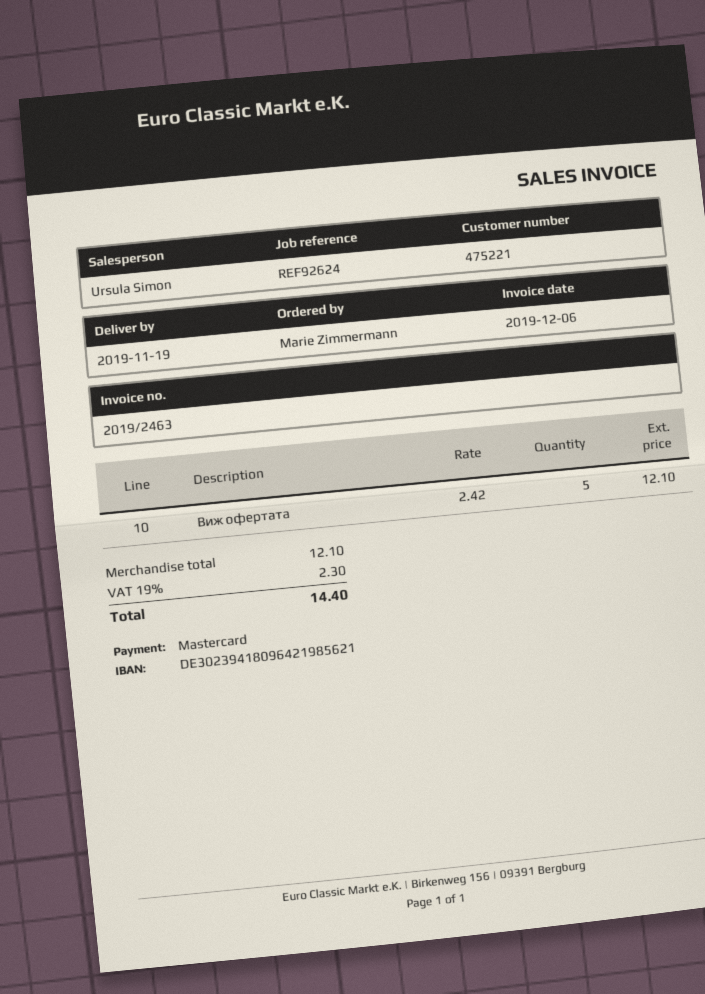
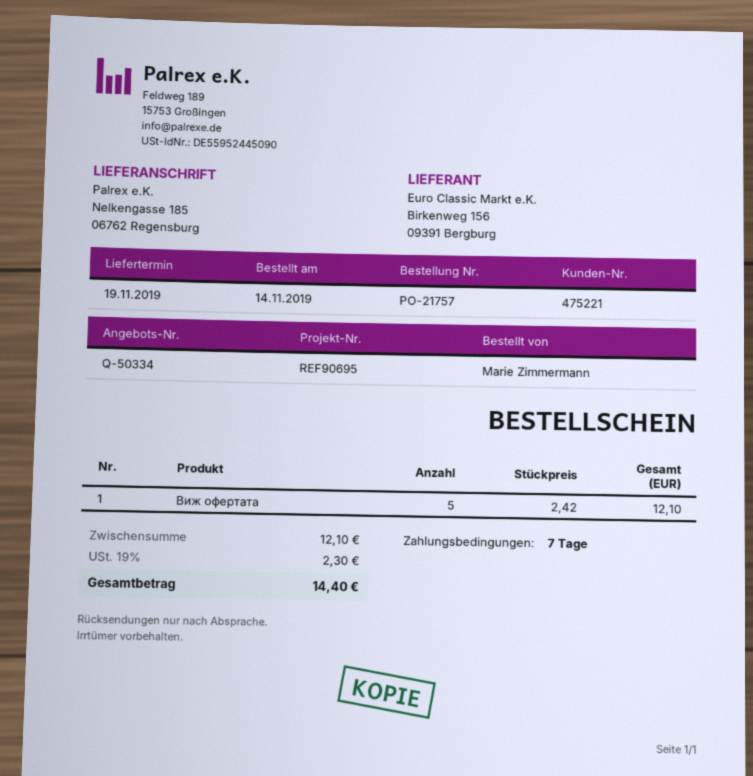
reference: REF92624 -> REF90695

